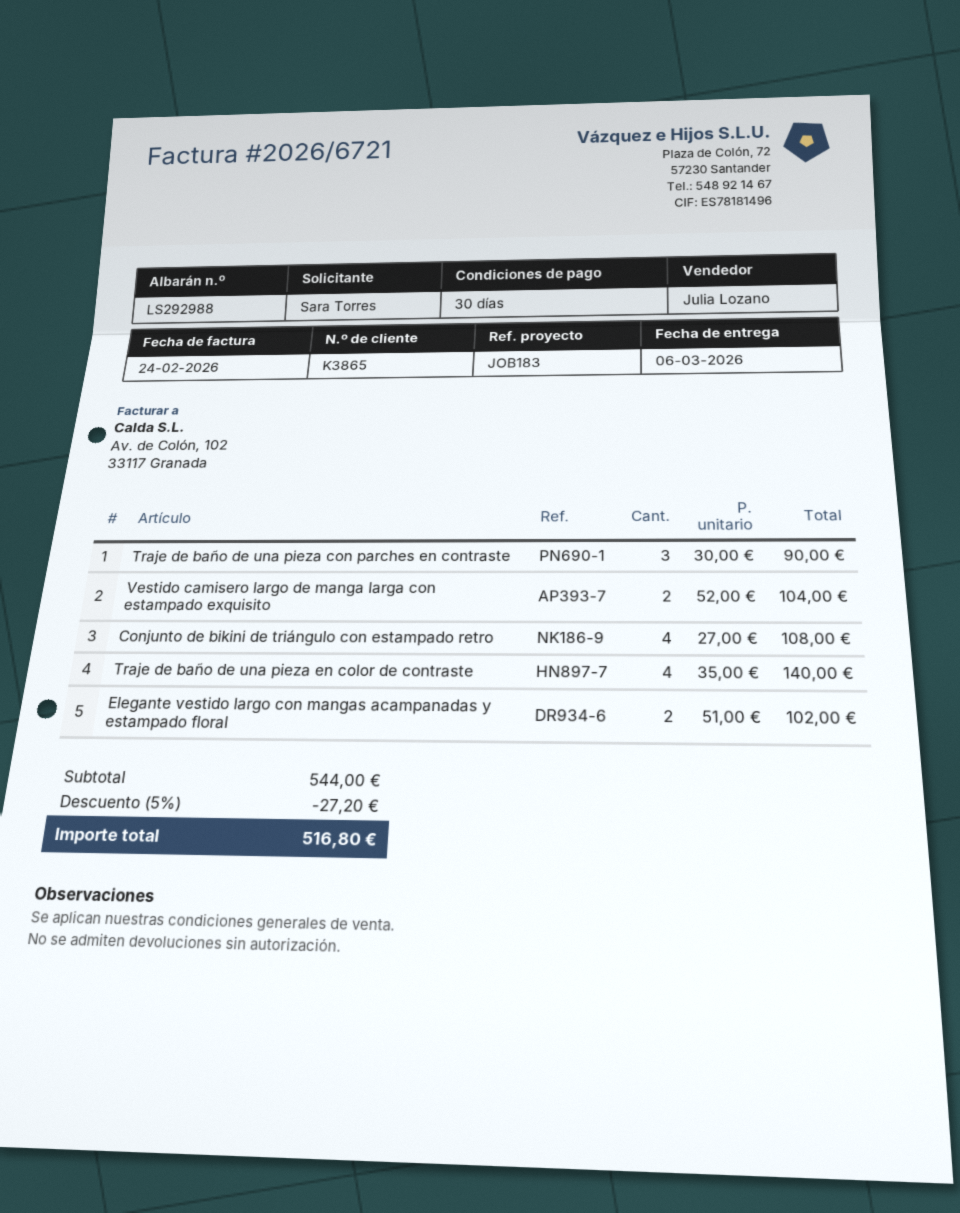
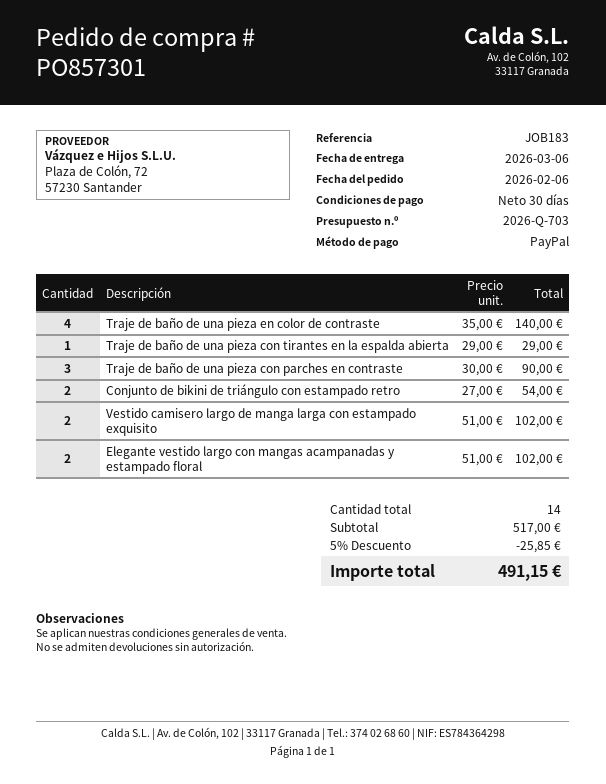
Vestido camisero largo de manga larga con estampado exquisito: 2 x 52.00 = 104.00 -> 2 x 51.00 = 102.00
Conjunto de bikini de triángulo con estampado retro: 4 x 27.00 = 108.00 -> 2 x 27.00 = 54.00
Traje de baño de una pieza con tirantes en la espalda abierta: none -> 1 x 29.00 = 29.00
subtotal: 544.00 -> 517.00
discount: 5% = 27.20 -> 5% = 25.85
total: 516.80 -> 491.15

